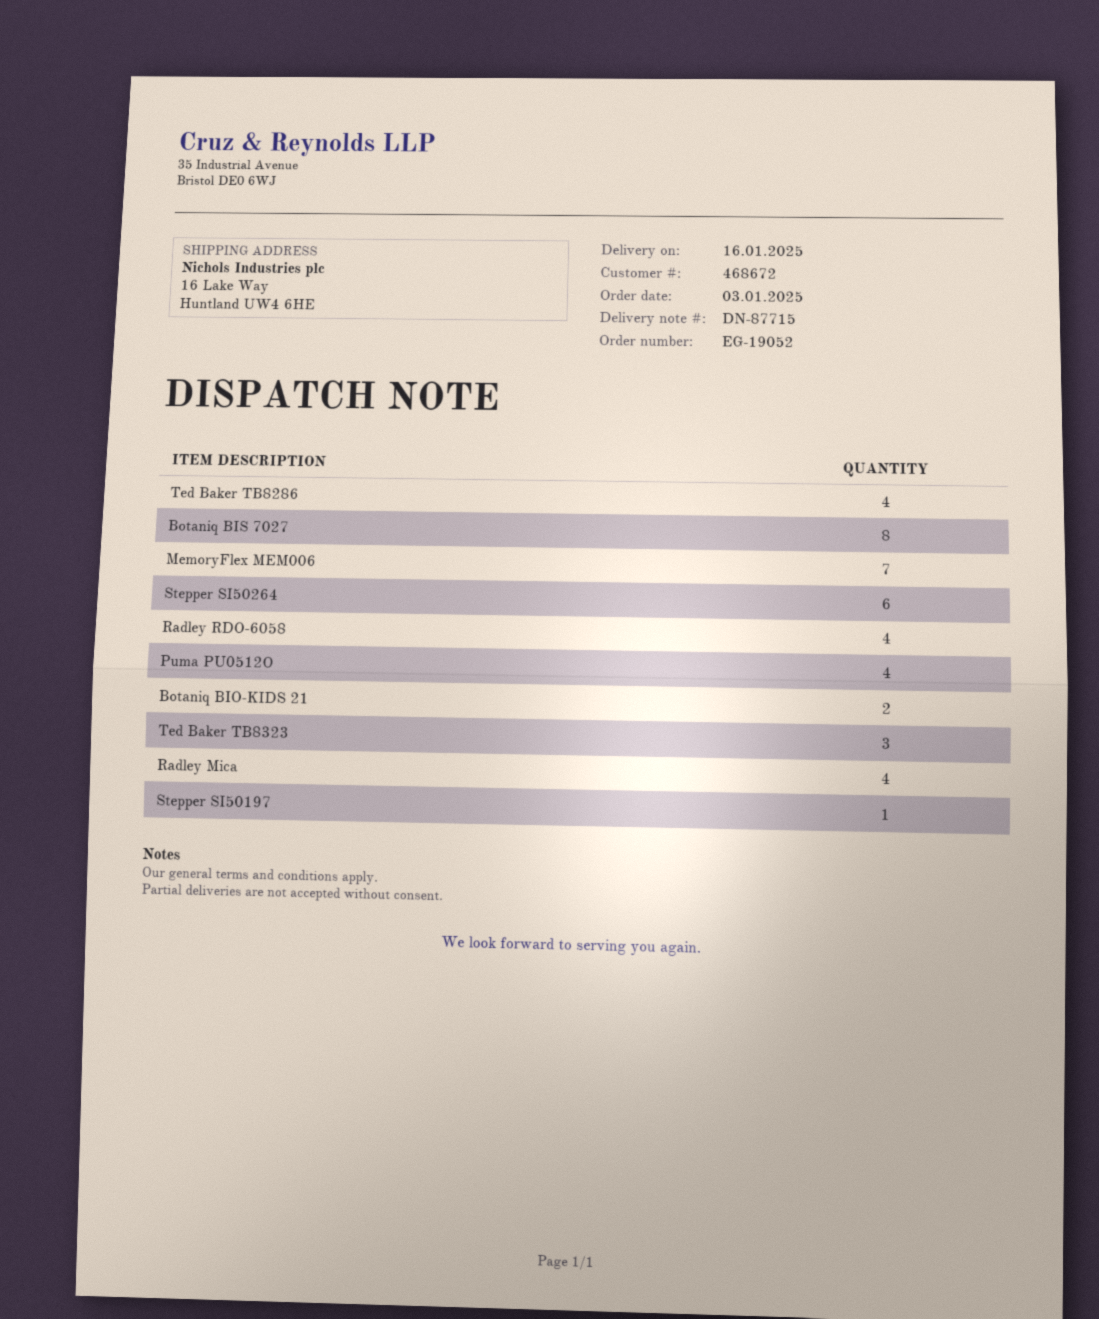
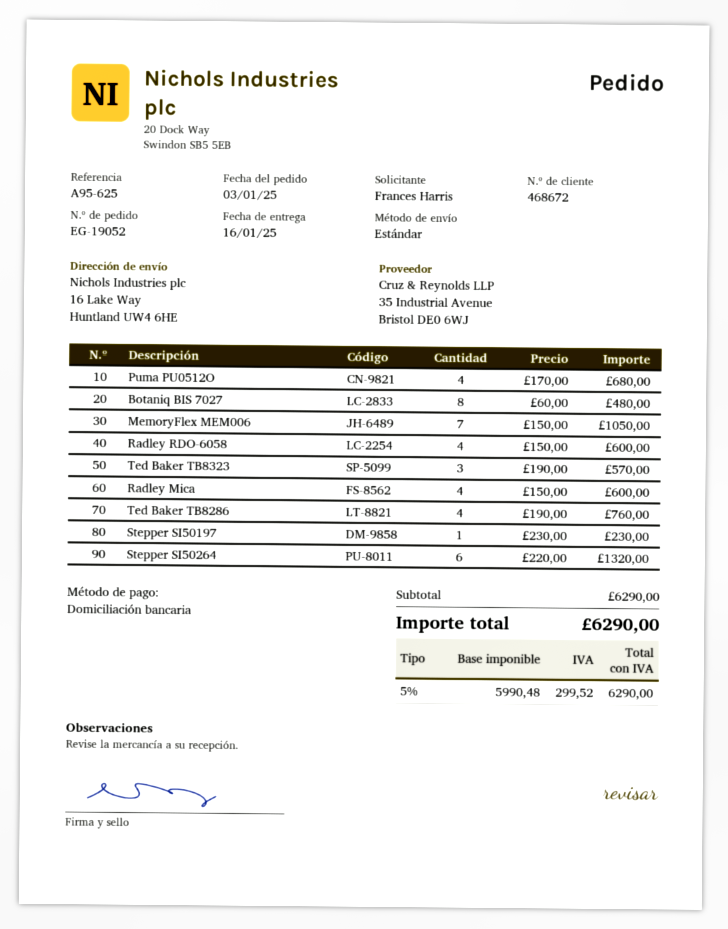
Botaniq BIO-KIDS 21: 2 -> none

